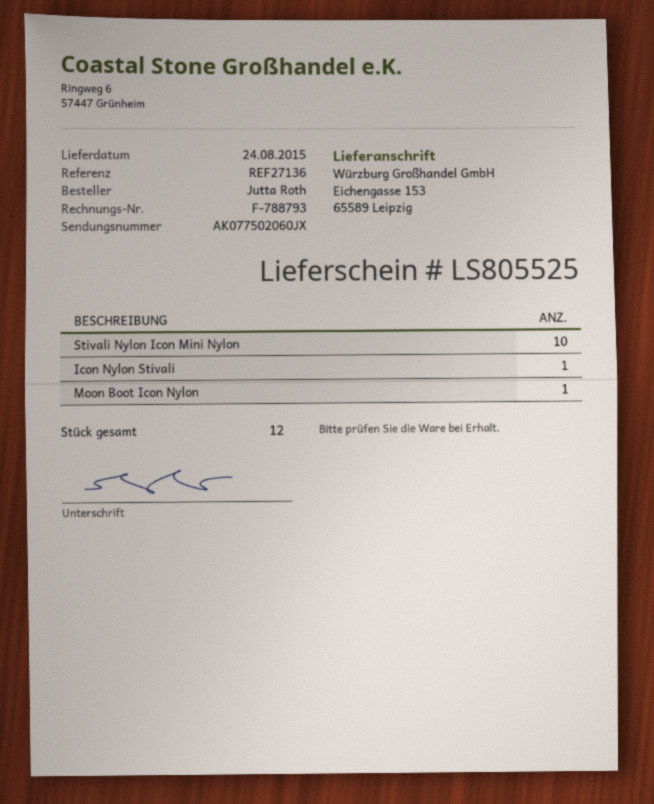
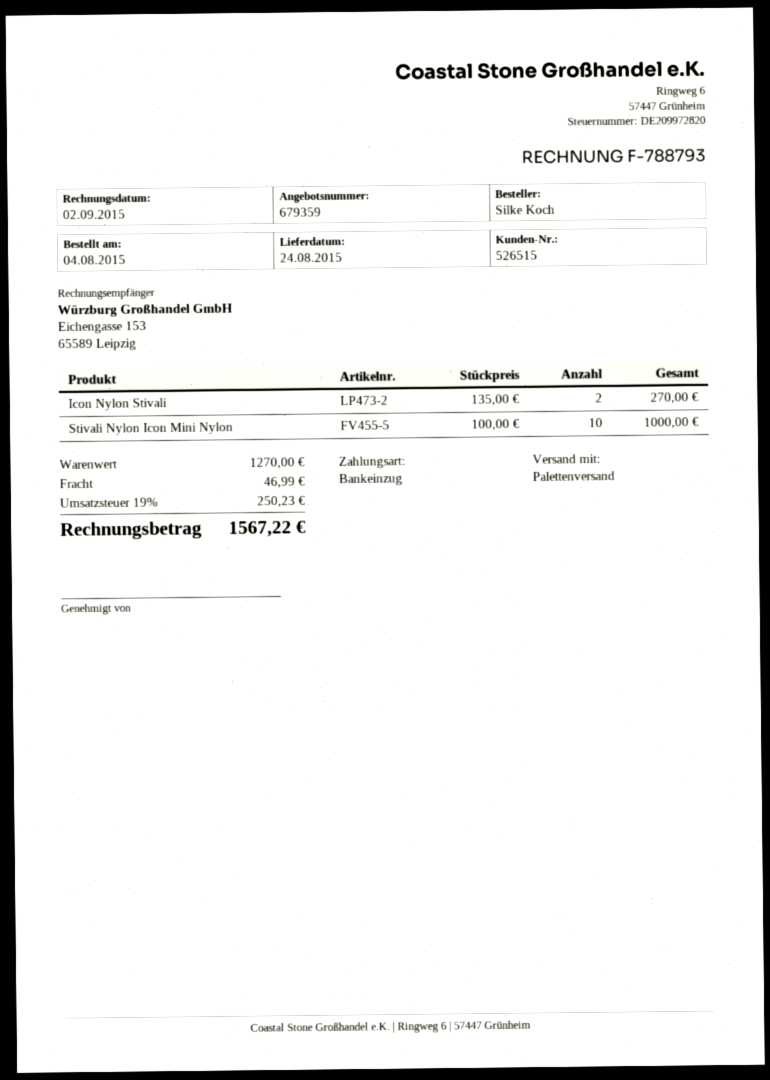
ordered by: Jutta Roth -> Silke Koch
Icon Nylon Stivali: 1 -> 2
Moon Boot Icon Nylon: 1 -> none

